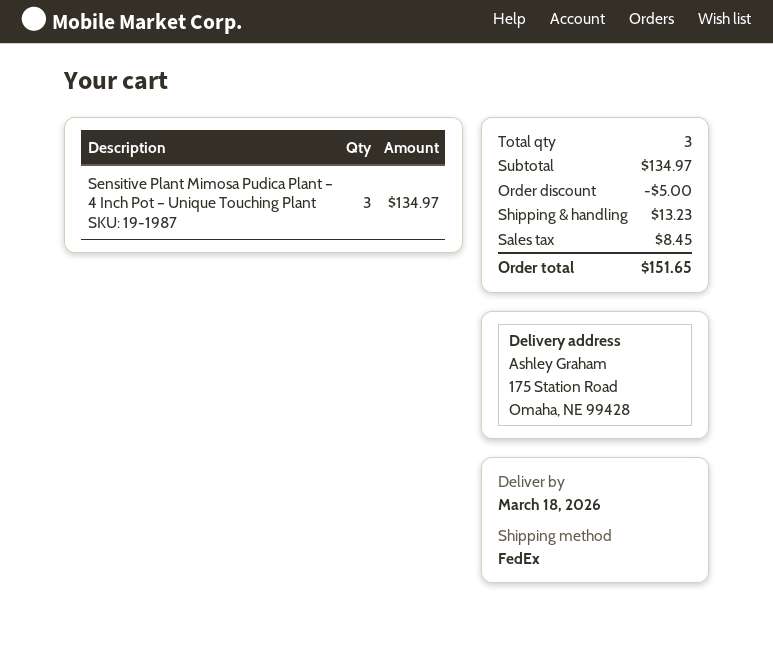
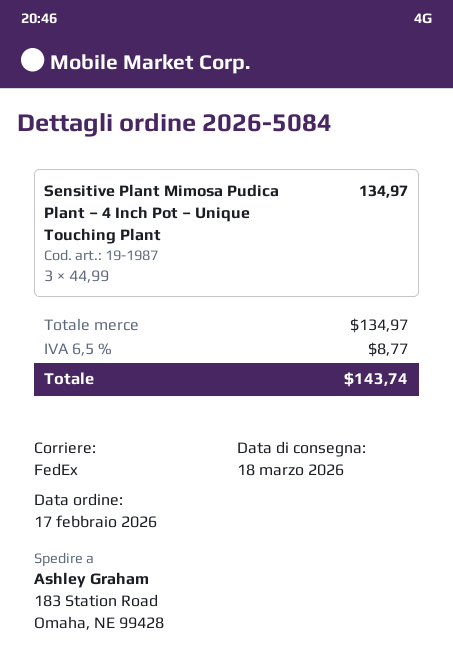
ship to: 175 Station Road, Omaha, NE 99428 -> 183 Station Road, Omaha, NE 99428
discount: 5.00 -> none
shipping: 13.23 -> none
tax: 8.45 -> 8.77
total: 151.65 -> 143.74

